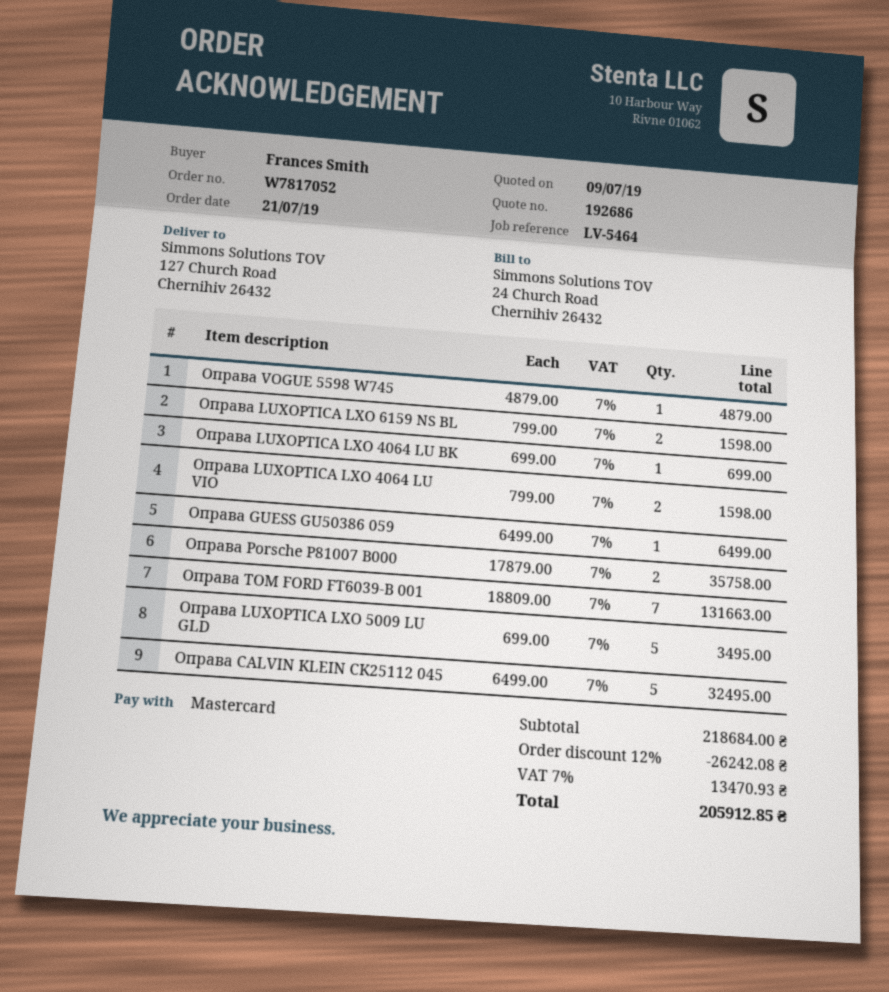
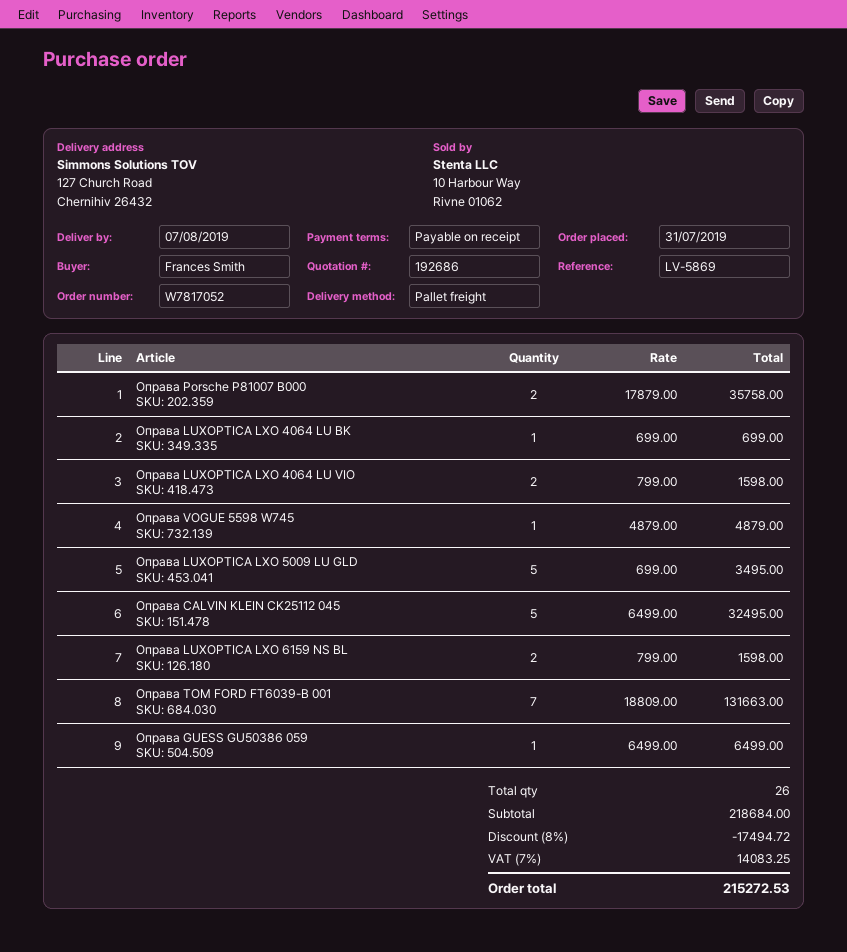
order date: 2019-07-21 -> 2019-07-31
reference: LV-5464 -> LV-5869
discount: 12% = 26242.08 -> 8% = 17494.72
tax: 7% = 13470.93 -> 7% = 14083.25
total: 205912.85 -> 215272.53

